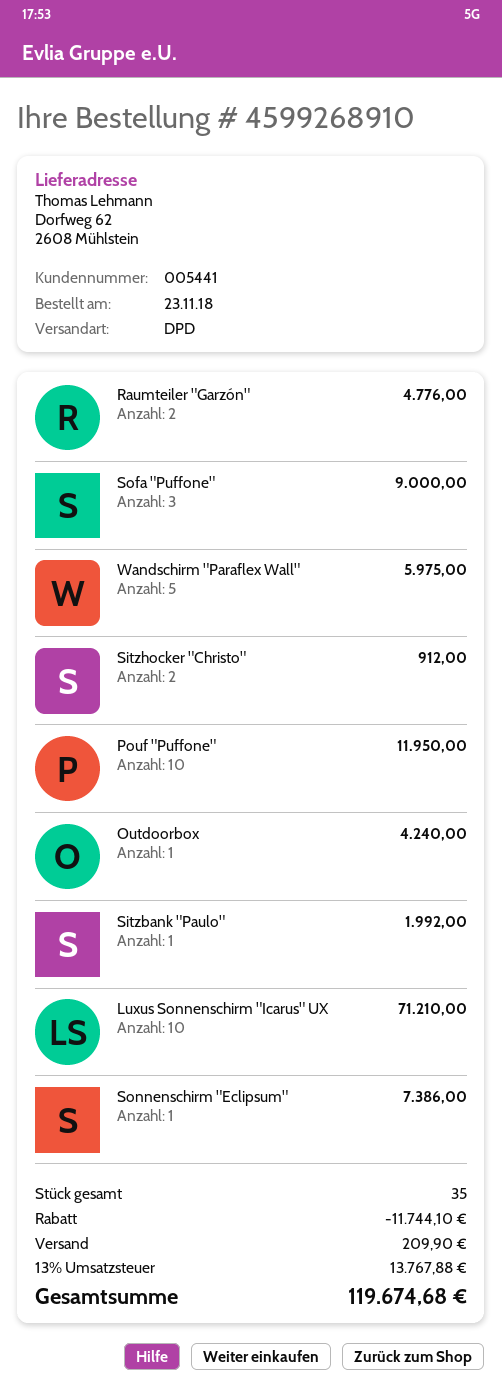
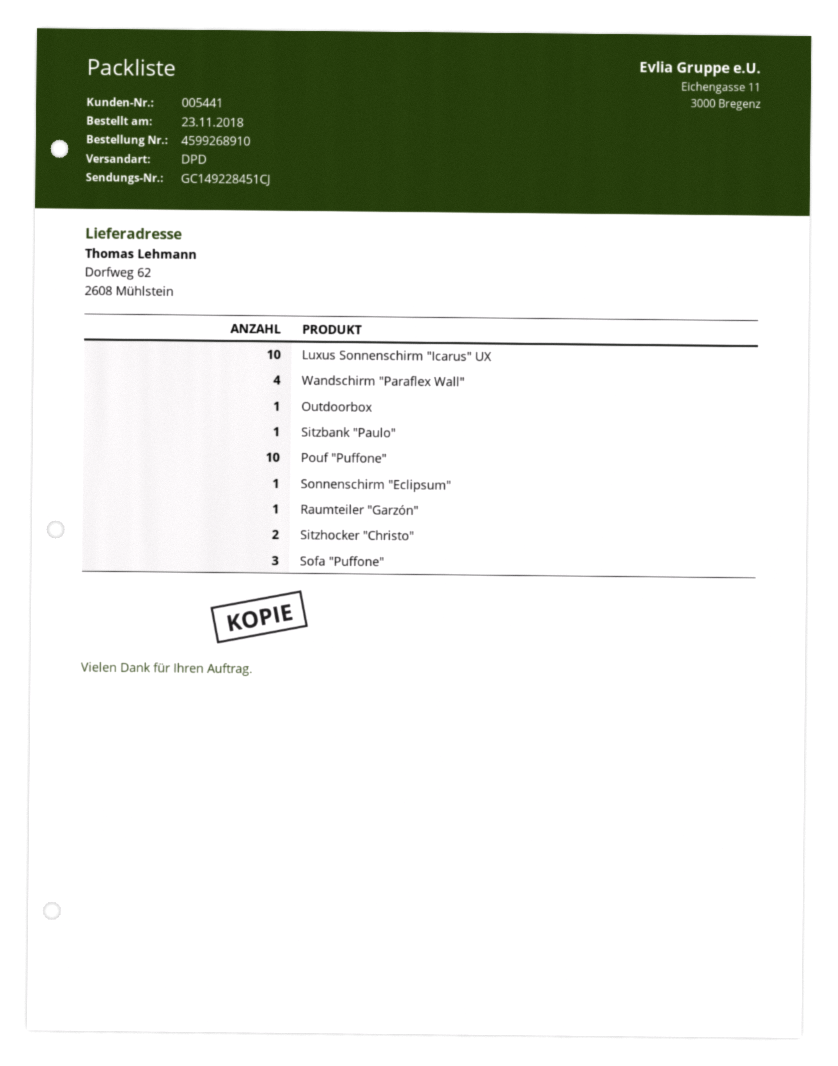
Raumteiler "Garzón": 2 -> 1
Wandschirm "Paraflex Wall": 5 -> 4

